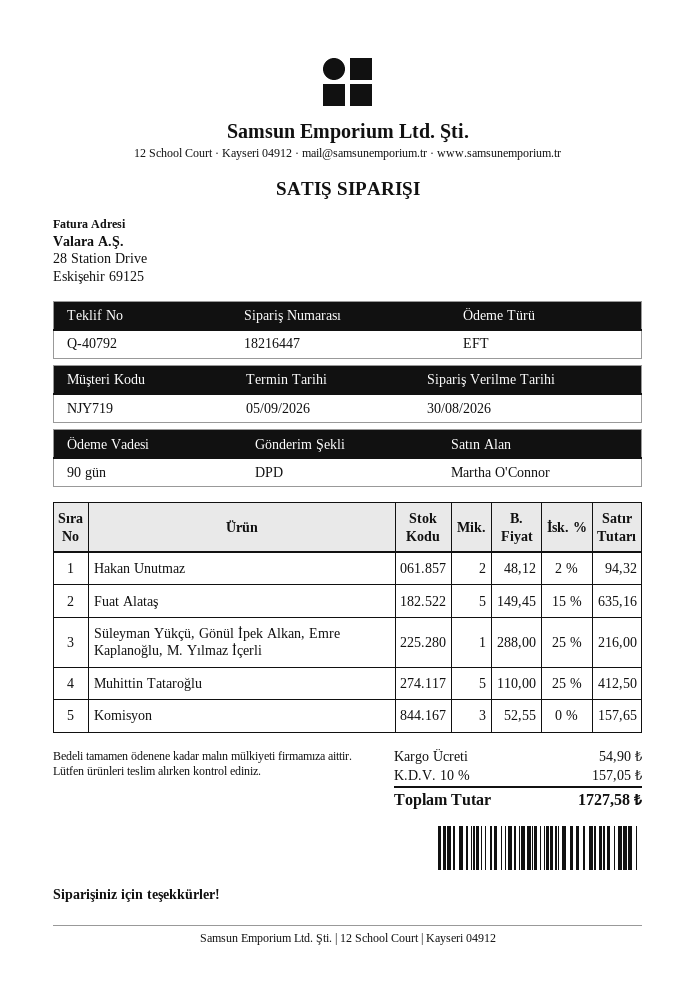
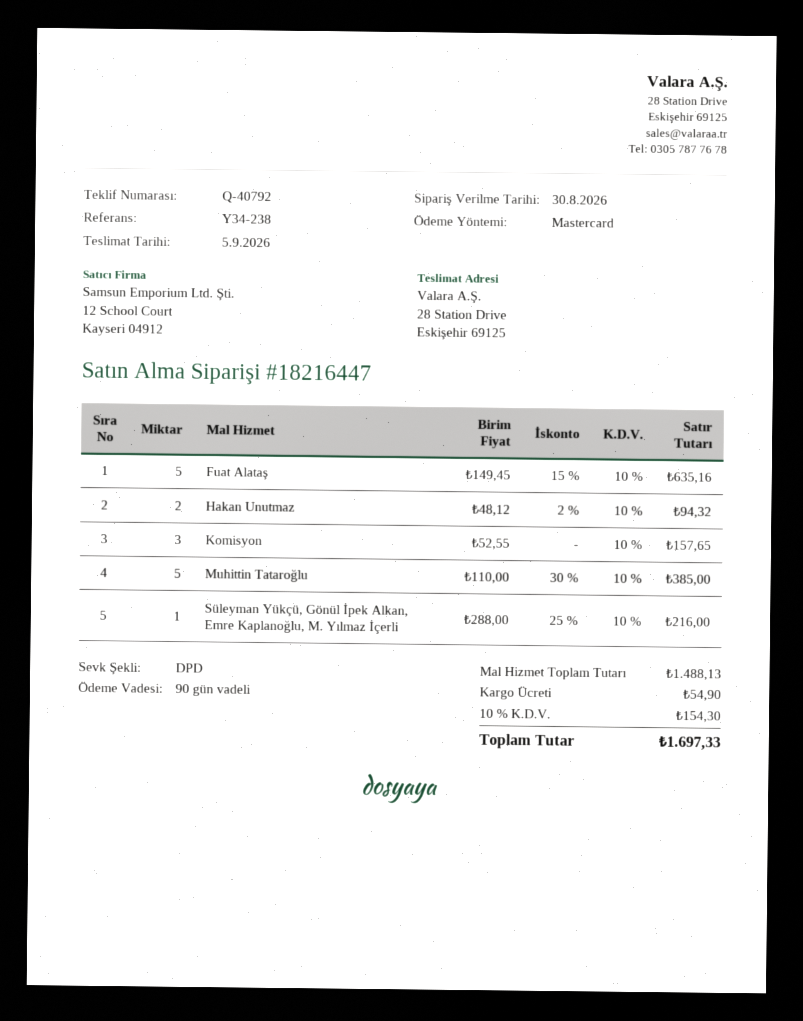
payment method: bank transfer -> Mastercard
Muhittin Tataroğlu: 5 x 110.00 - 25% = 412.50 -> 5 x 110.00 - 30% = 385.00
tax: 10% = 157.05 -> 10% = 154.30
total: 1727.58 -> 1697.33

